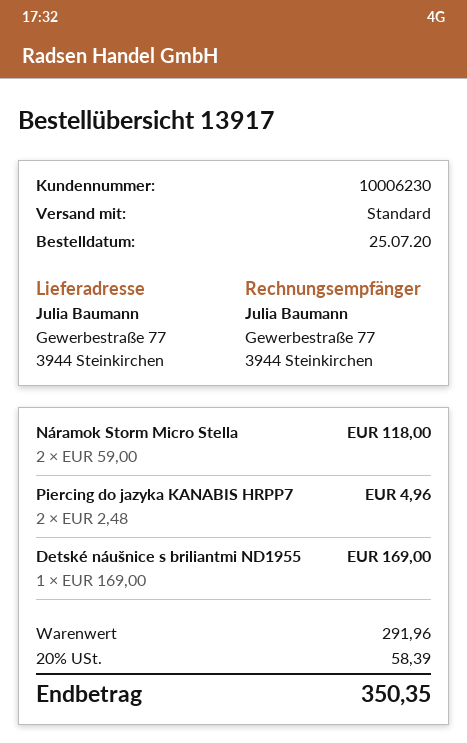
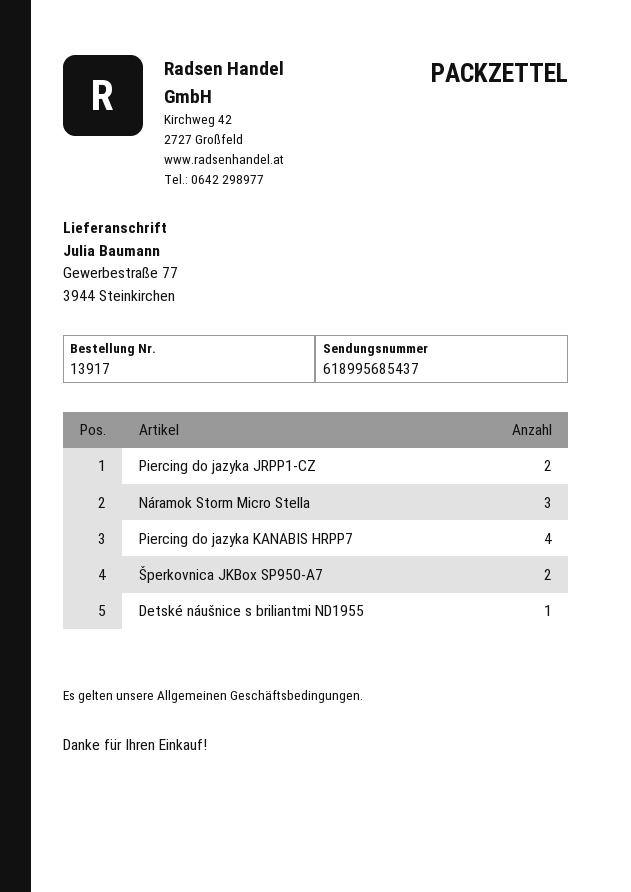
Náramok Storm Micro Stella: 2 -> 3
Piercing do jazyka KANABIS HRPP7: 2 -> 4
Piercing do jazyka JRPP1-CZ: none -> 2
Šperkovnica JKBox SP950-A7: none -> 2

